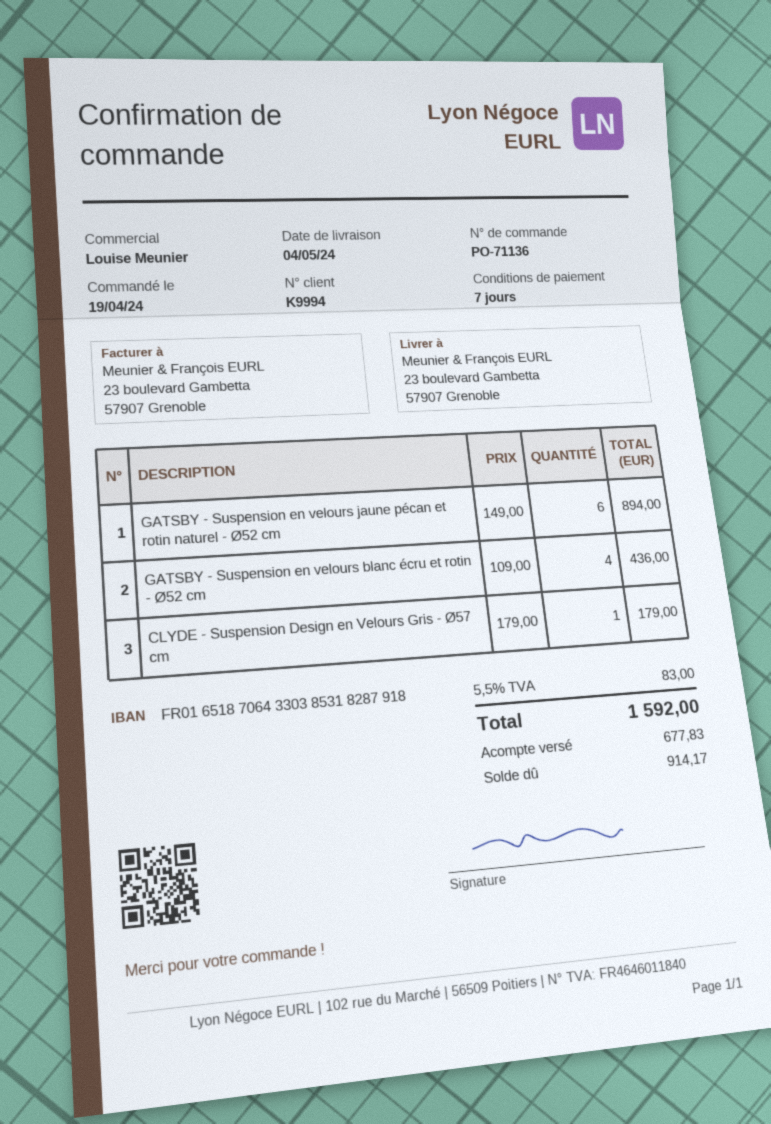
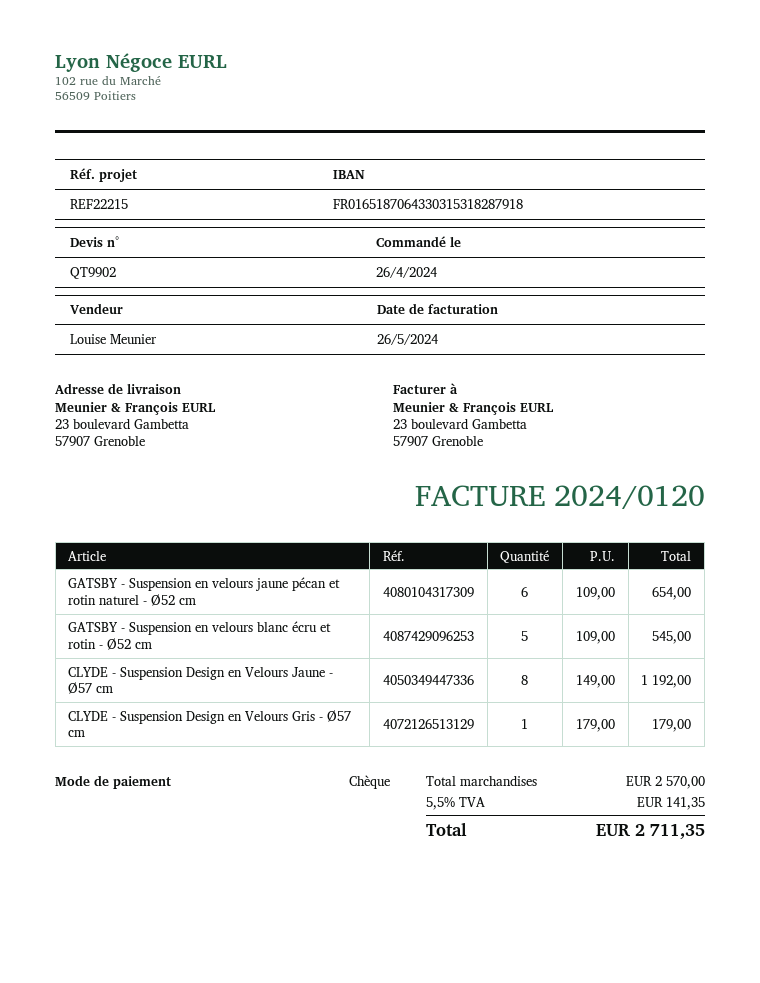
order date: 2024-04-19 -> 2024-04-26
bank account: FR0165187064330385318287918 -> FR0165187064330315318287918
GATSBY - Suspension en velours jaune pécan et rotin naturel - Ø52 cm: 6 x 149.00 = 894.00 -> 6 x 109.00 = 654.00
GATSBY - Suspension en velours blanc écru et rotin - Ø52 cm: 4 x 109.00 = 436.00 -> 5 x 109.00 = 545.00
CLYDE - Suspension Design en Velours Jaune - Ø57 cm: none -> 8 x 149.00 = 1192.00
tax: 5.5% = 83.00 -> 5.5% = 141.35
total: 1592.00 -> 2711.35

